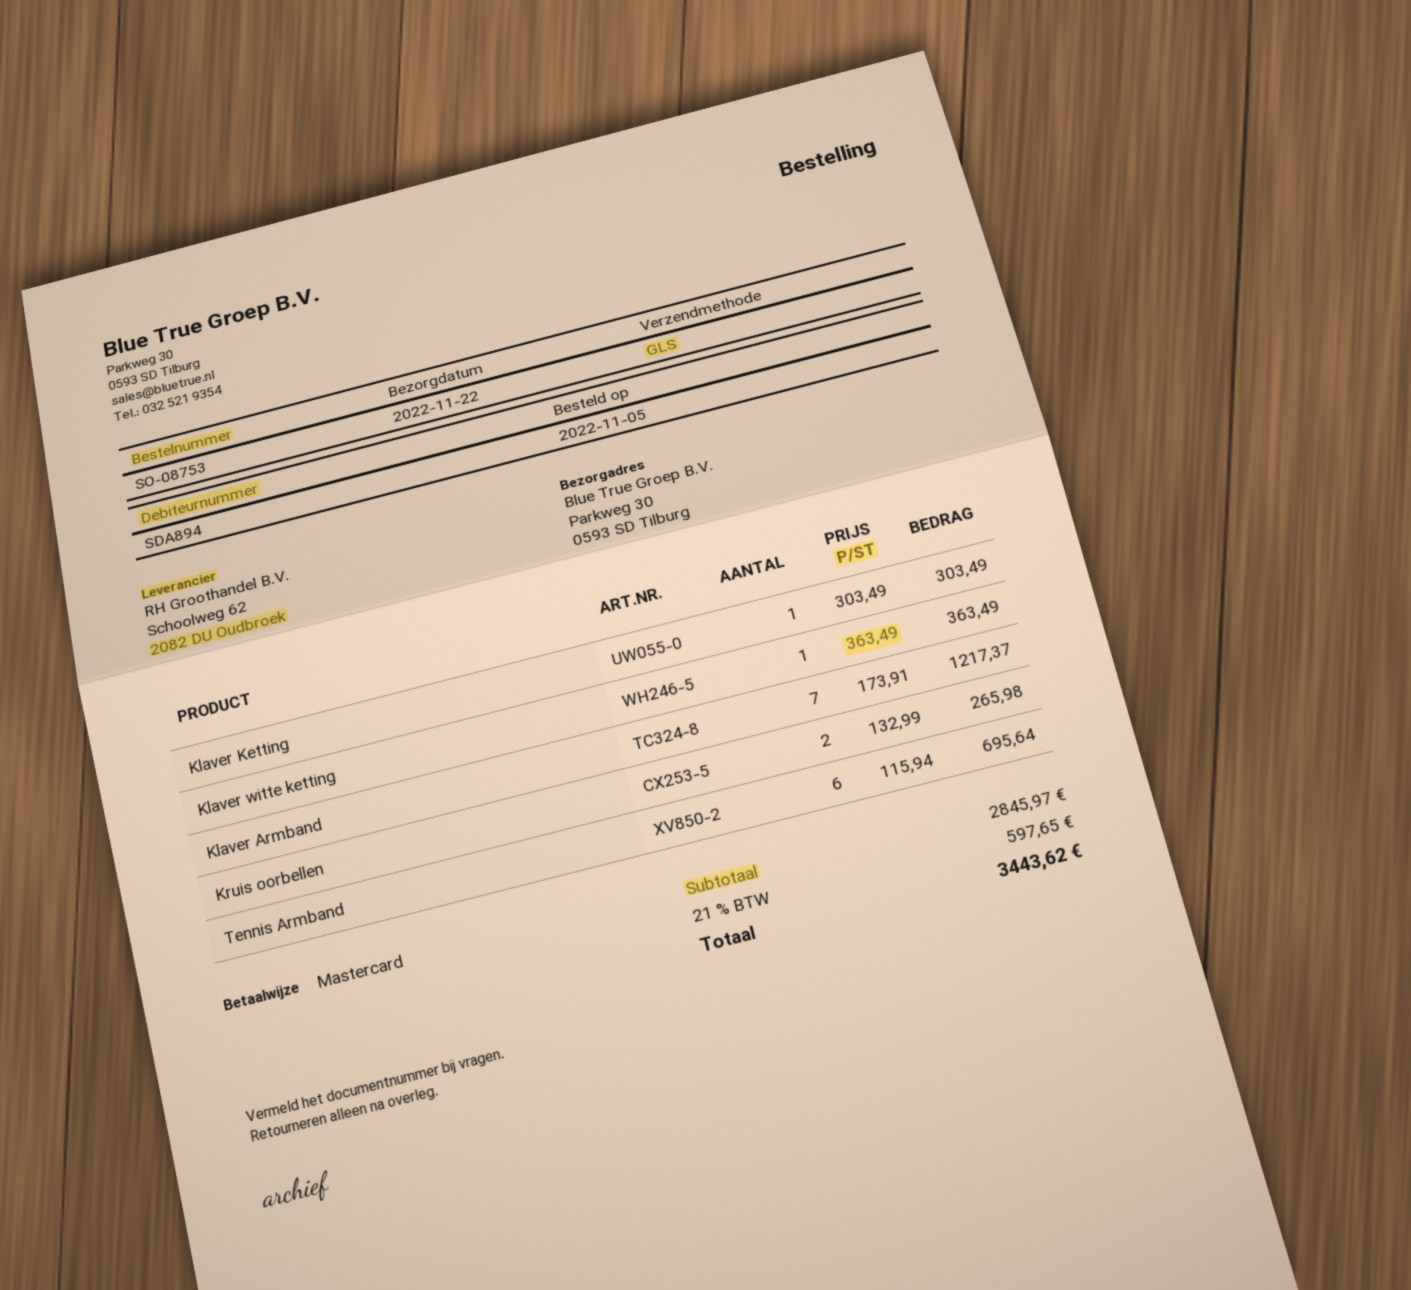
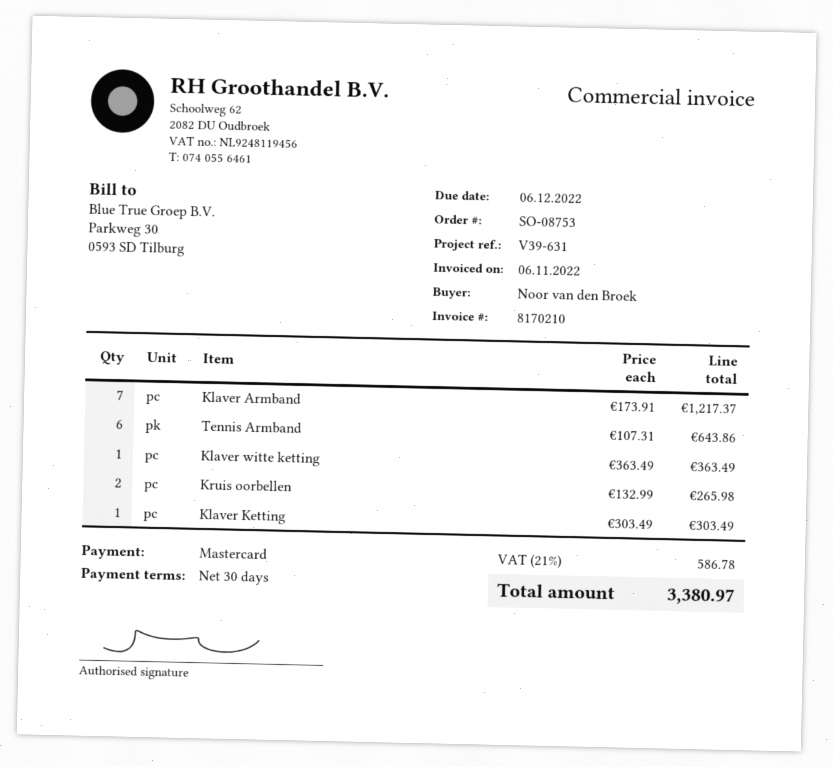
Tennis Armband: 6 x 115.94 = 695.64 -> 6 x 107.31 = 643.86
tax: 21% = 597.65 -> 21% = 586.78
total: 3443.62 -> 3380.97

